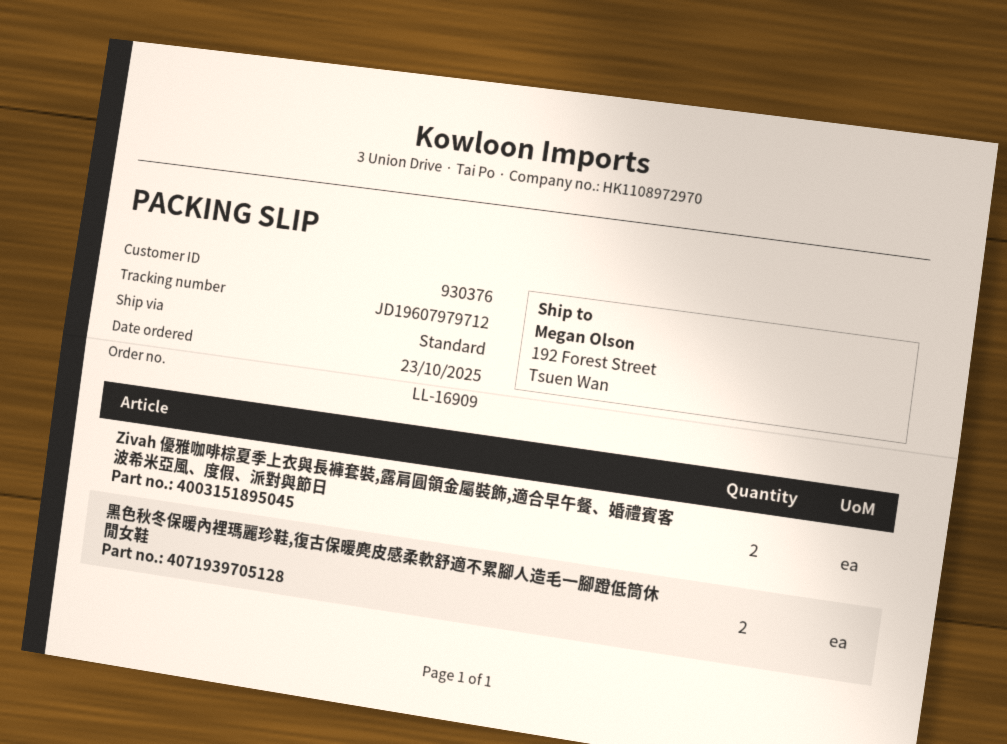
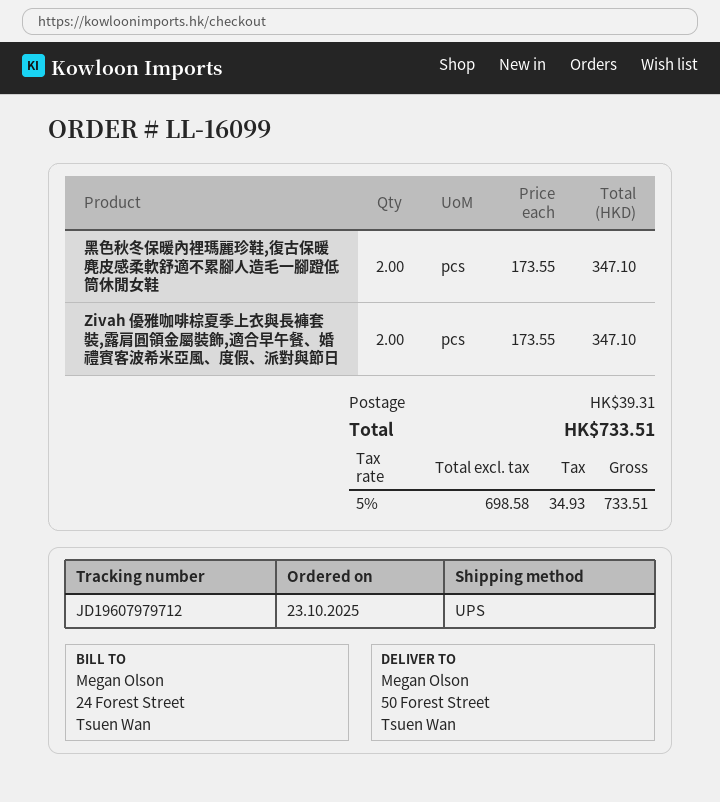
order number: LL-16909 -> LL-16099
shipping method: standard -> UPS
ship to: 192 Forest Street, Tsuen Wan -> 50 Forest Street, Tsuen Wan

